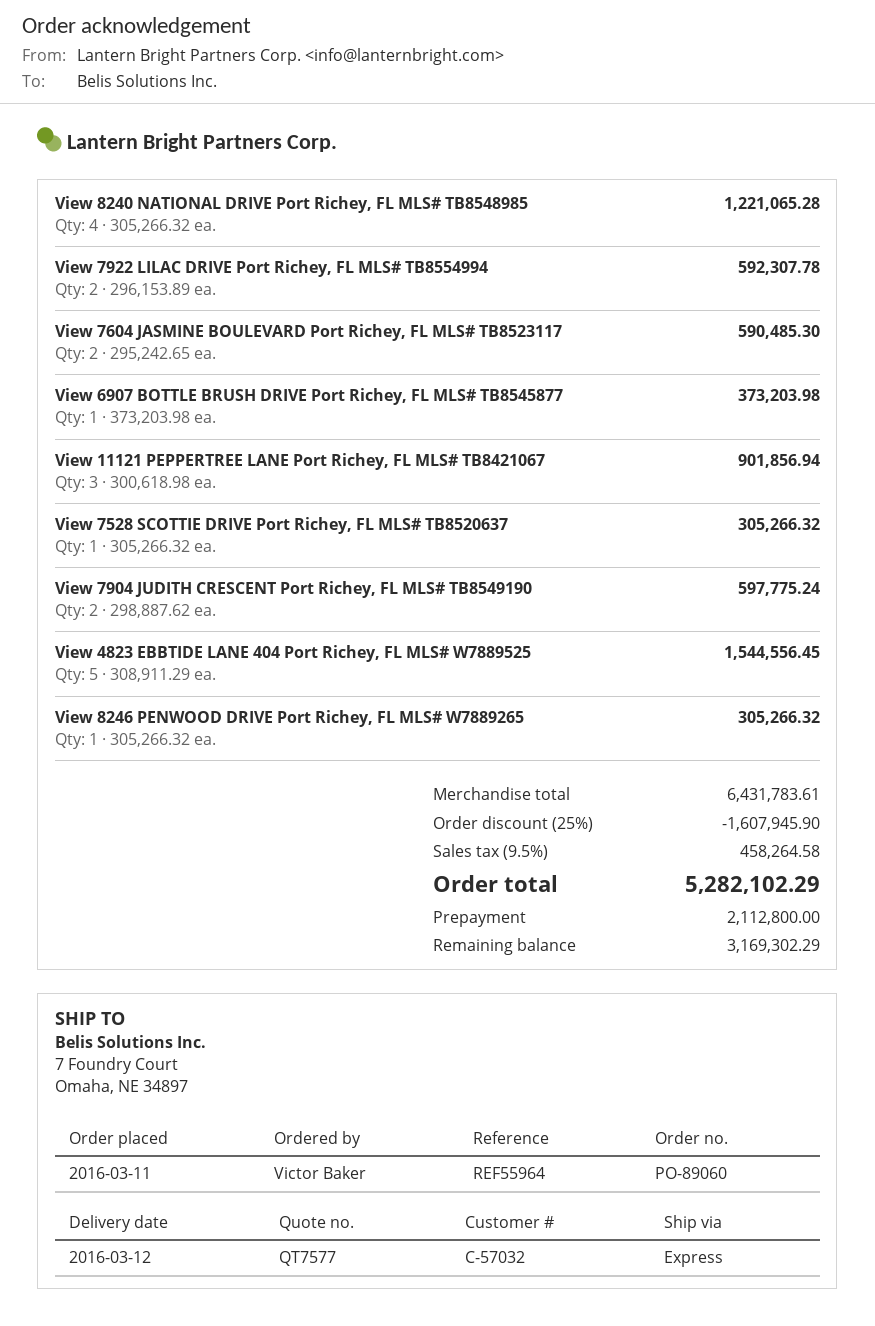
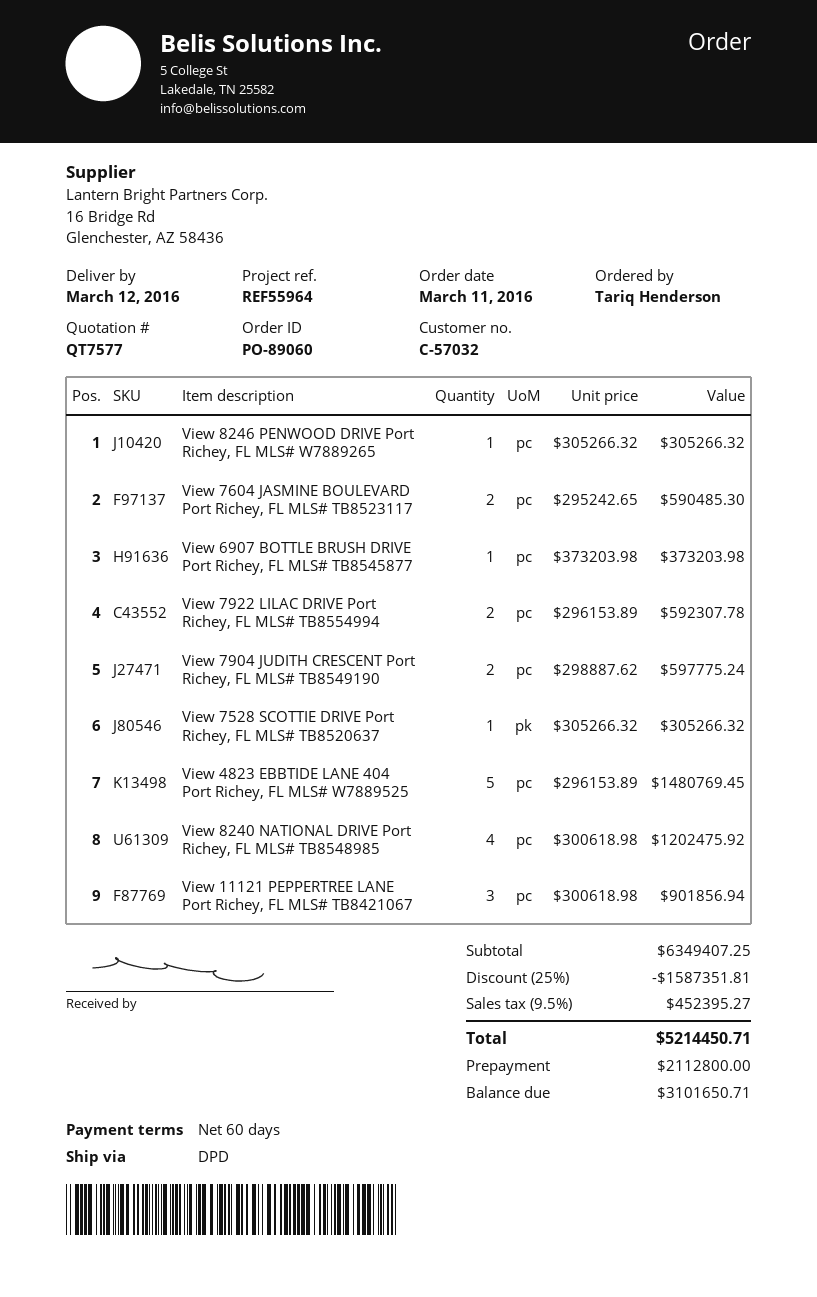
ordered by: Victor Baker -> Tariq Henderson
shipping method: express -> DPD
View 8240 NATIONAL DRIVE Port Richey, FL MLS# TB8548985: 4 x 305266.32 = 1221065.28 -> 4 x 300618.98 = 1202475.92
View 4823 EBBTIDE LANE 404 Port Richey, FL MLS# W7889525: 5 x 308911.29 = 1544556.45 -> 5 x 296153.89 = 1480769.45
subtotal: 6431783.61 -> 6349407.25
discount: 25% = 1607945.90 -> 25% = 1587351.81
tax: 9.5% = 458264.58 -> 9.5% = 452395.27
total: 5282102.29 -> 5214450.71
balance: 3169302.29 -> 3101650.71

